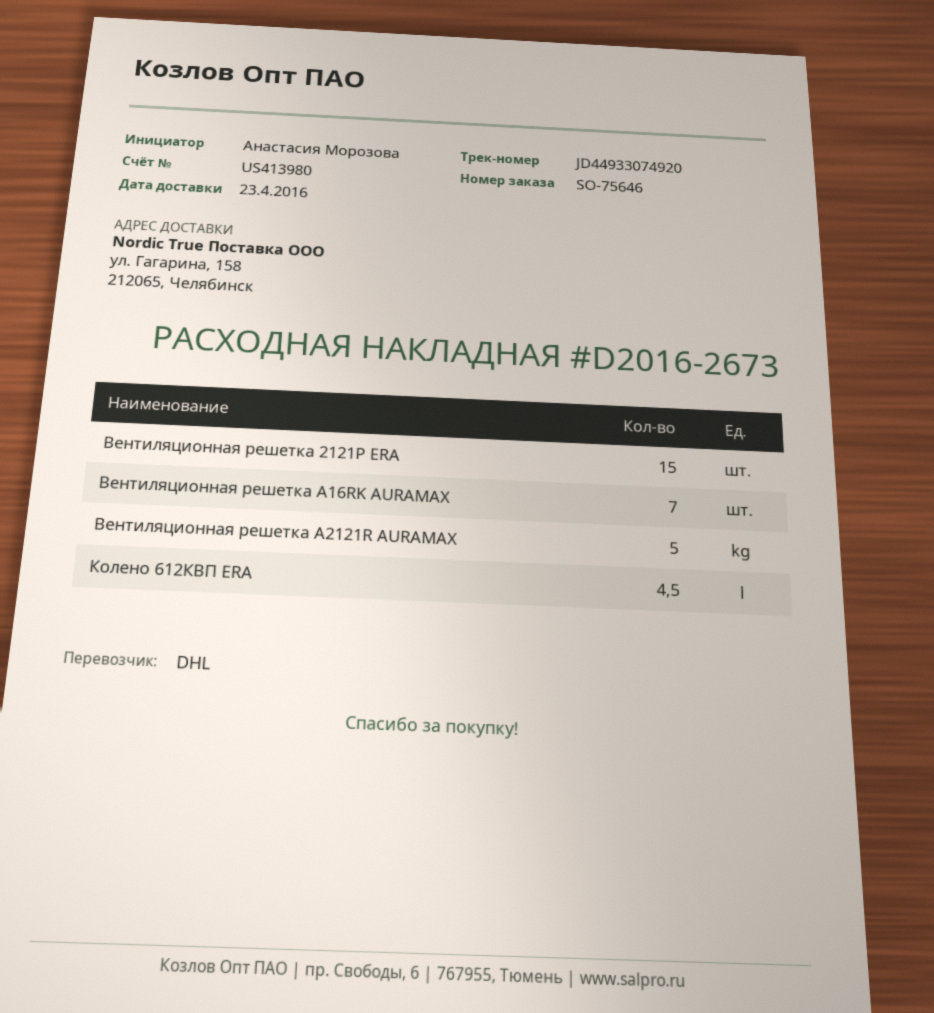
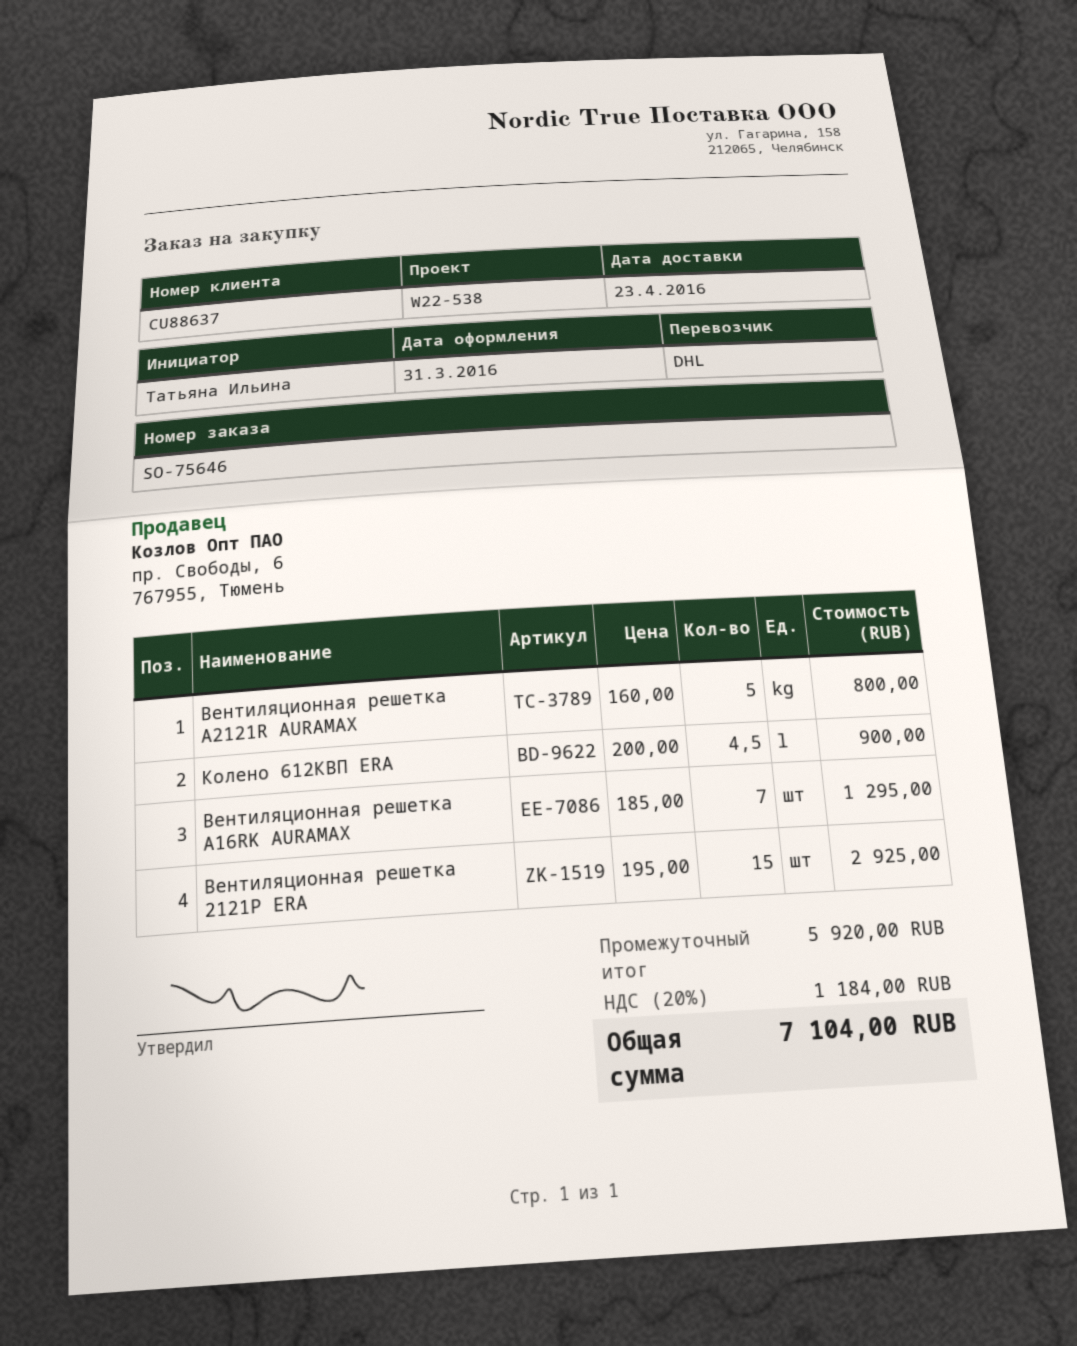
ordered by: Анастасия Морозова -> Татьяна Ильина

